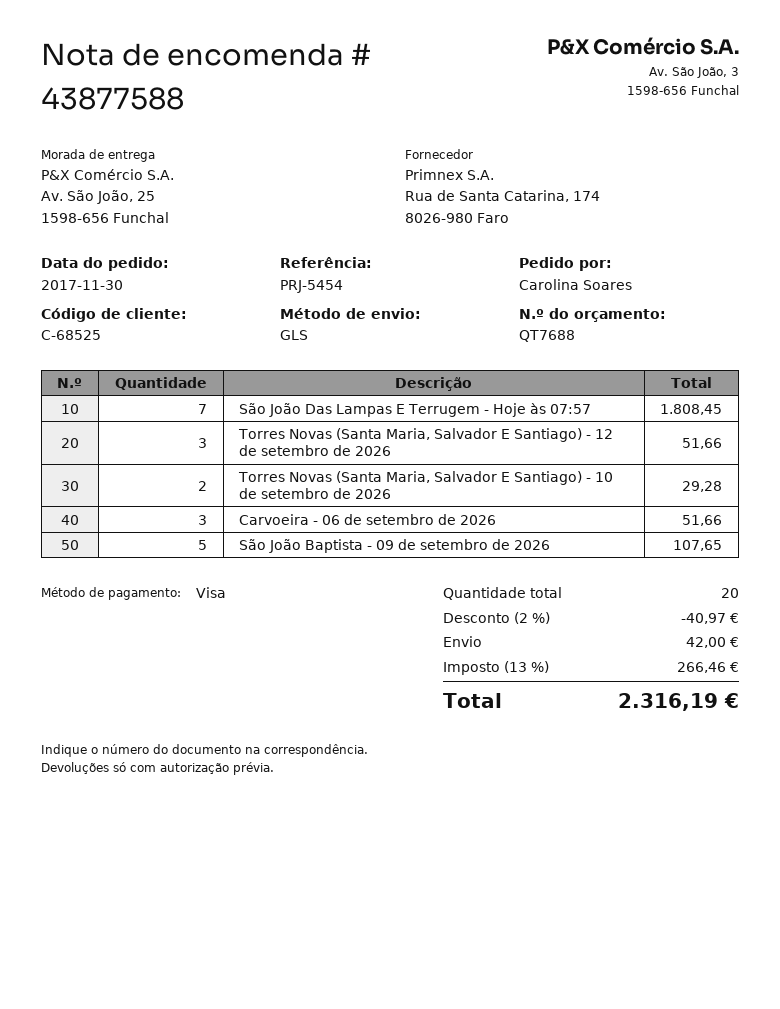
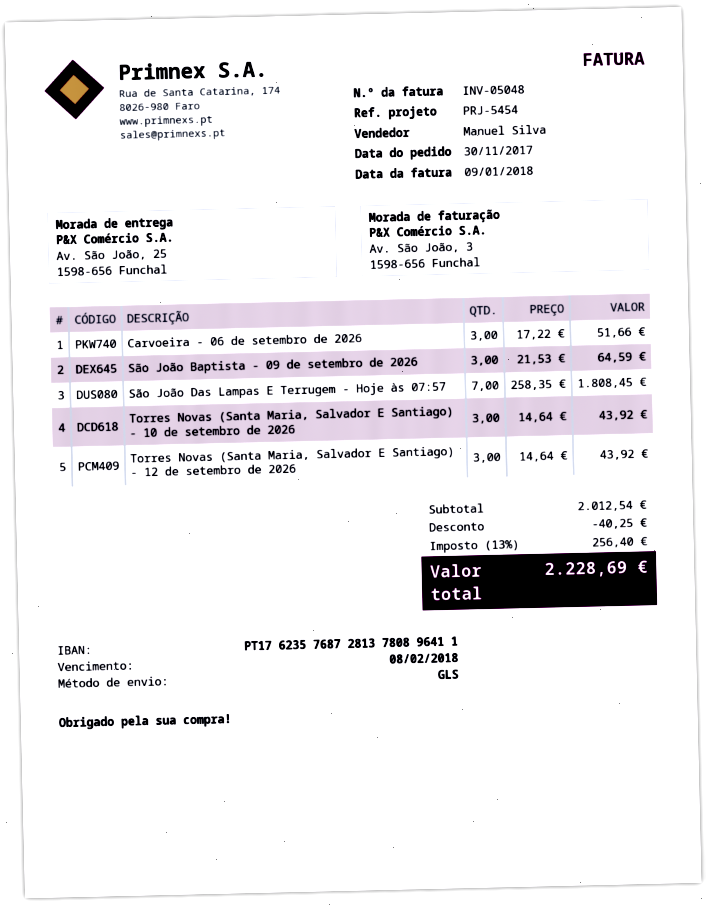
Torres Novas (Santa Maria, Salvador E Santiago) - 12 de setembro de 2026: 3 for 51.66 -> 3 for 43.92
Torres Novas (Santa Maria, Salvador E Santiago) - 10 de setembro de 2026: 2 for 29.28 -> 3 for 43.92
São João Baptista - 09 de setembro de 2026: 5 for 107.65 -> 3 for 64.59
discount: 40.97 -> 40.25
shipping: 42.00 -> none
tax: 13% = 266.46 -> 13% = 256.40
total: 2316.19 -> 2228.69

